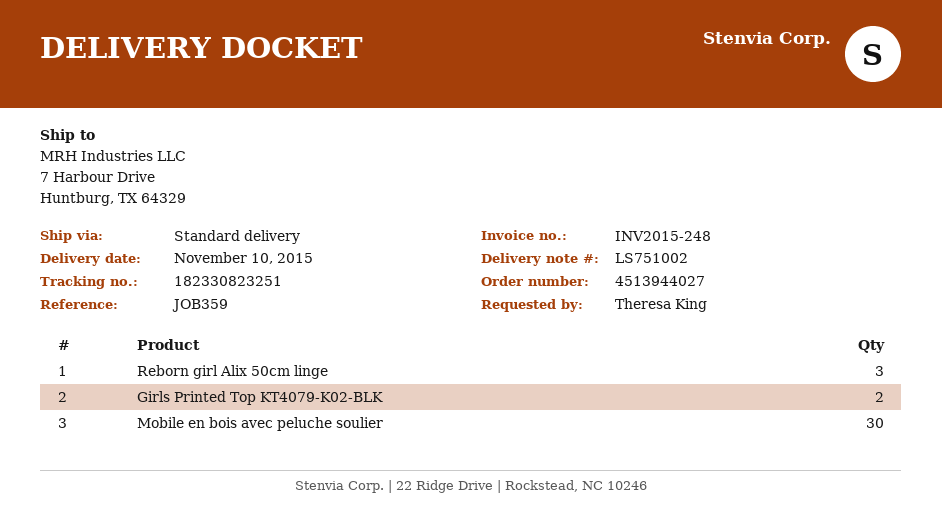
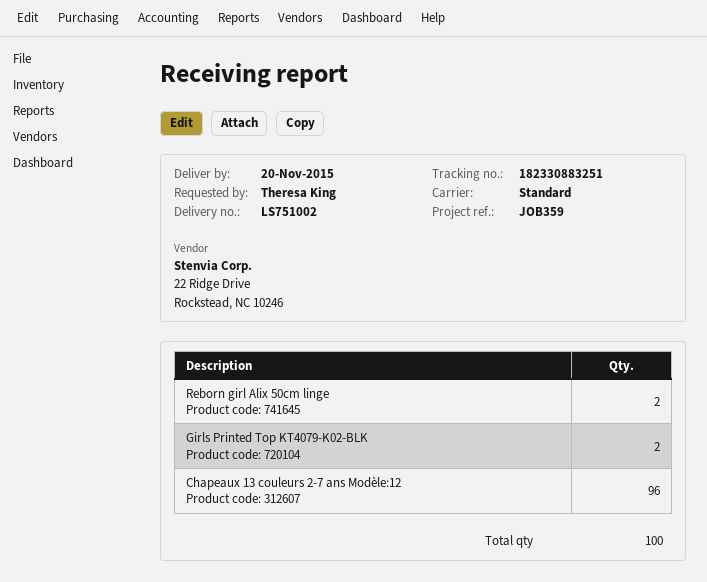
delivery date: 2015-11-10 -> 2015-11-20
tracking number: 182330823251 -> 182330883251
Reborn girl Alix 50cm linge: 3 -> 2
Mobile en bois avec peluche soulier: 30 -> none
Chapeaux 13 couleurs 2-7 ans Modèle:12: none -> 96

